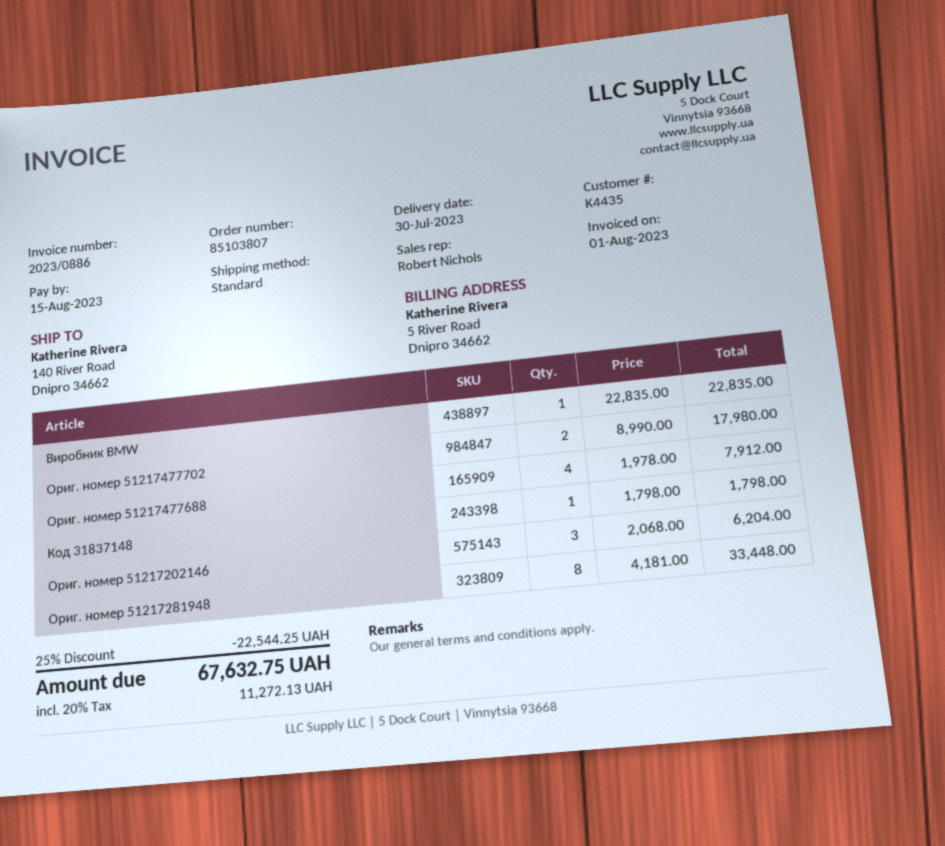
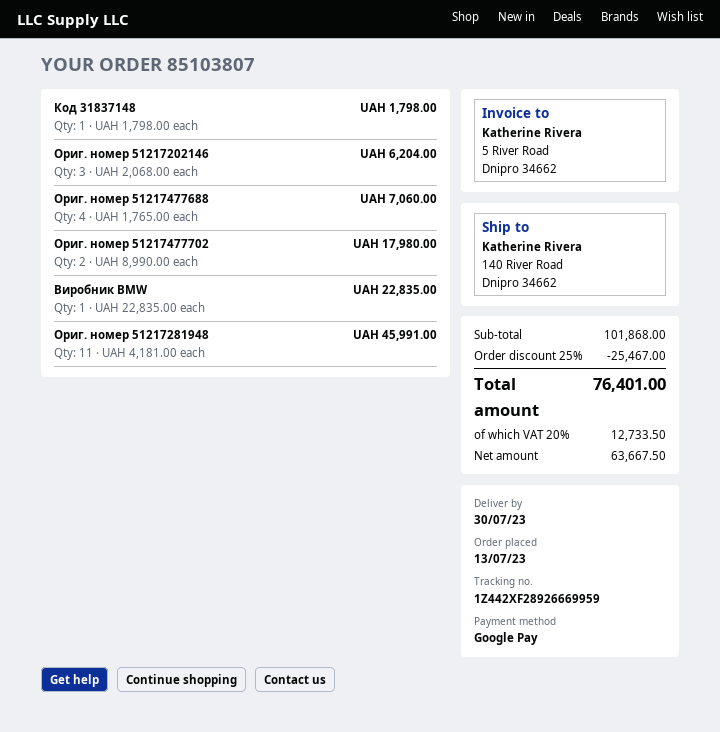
Ориг. номер 51217477688: 4 x 1978.00 = 7912.00 -> 4 x 1765.00 = 7060.00
Ориг. номер 51217281948: 8 x 4181.00 = 33448.00 -> 11 x 4181.00 = 45991.00
discount: 25% = 22544.25 -> 25% = 25467.00
tax: 20% = 11272.13 -> 20% = 12733.50
total: 67632.75 -> 76401.00

